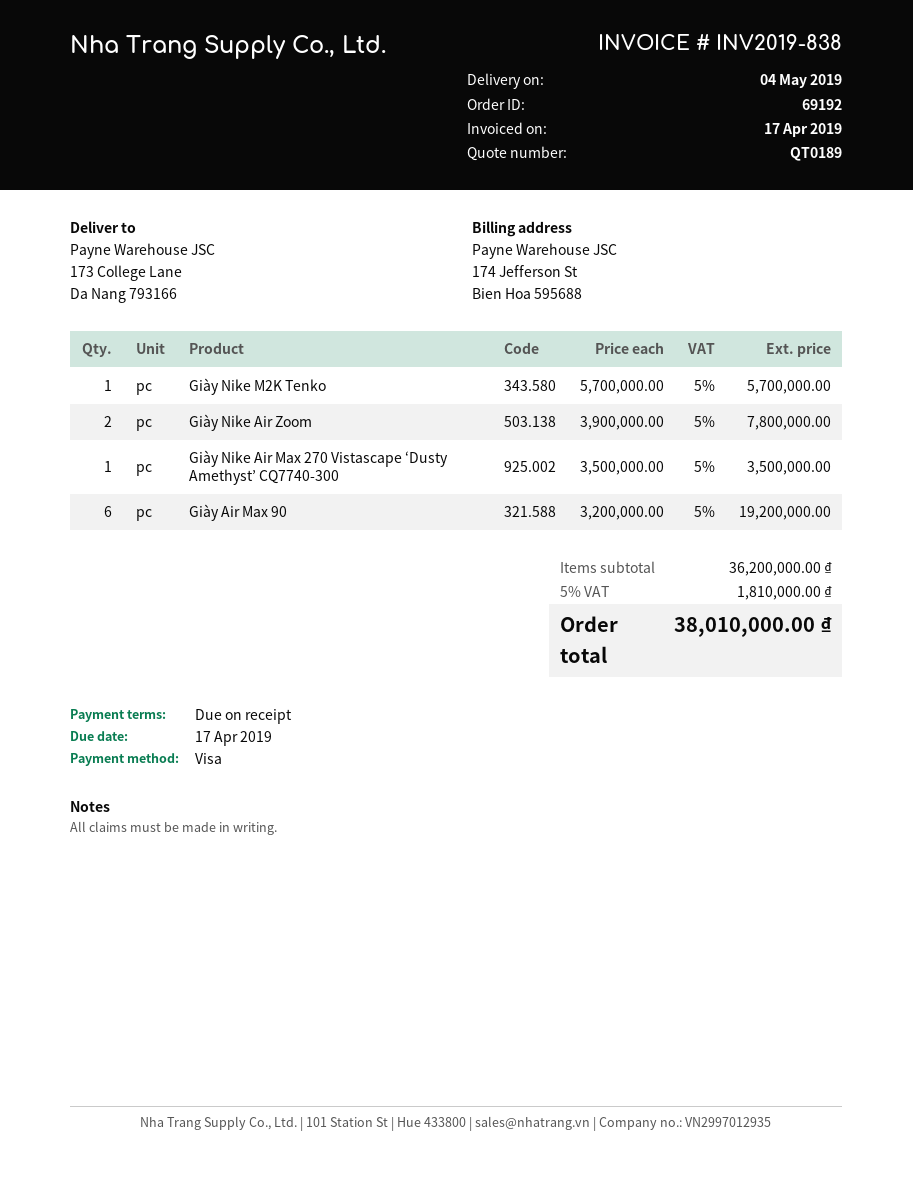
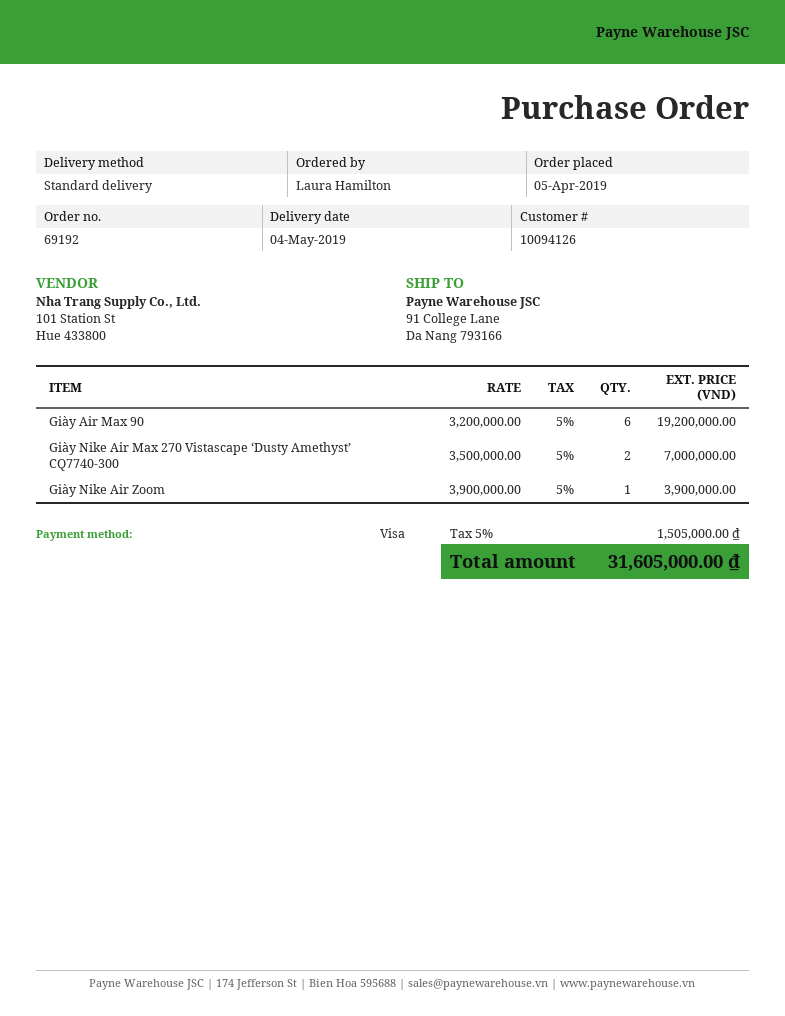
ship to: 173 College Lane, Da Nang 793166 -> 91 College Lane, Da Nang 793166
Giày Nike M2K Tenko: 1 x 5700000.00 = 5700000.00 -> none
Giày Nike Air Zoom: 2 x 3900000.00 = 7800000.00 -> 1 x 3900000.00 = 3900000.00
Giày Nike Air Max 270 Vistascape ‘Dusty Amethyst’ CQ7740-300: 1 x 3500000.00 = 3500000.00 -> 2 x 3500000.00 = 7000000.00
tax: 5% = 1810000.00 -> 5% = 1505000.00
total: 38010000.00 -> 31605000.00

